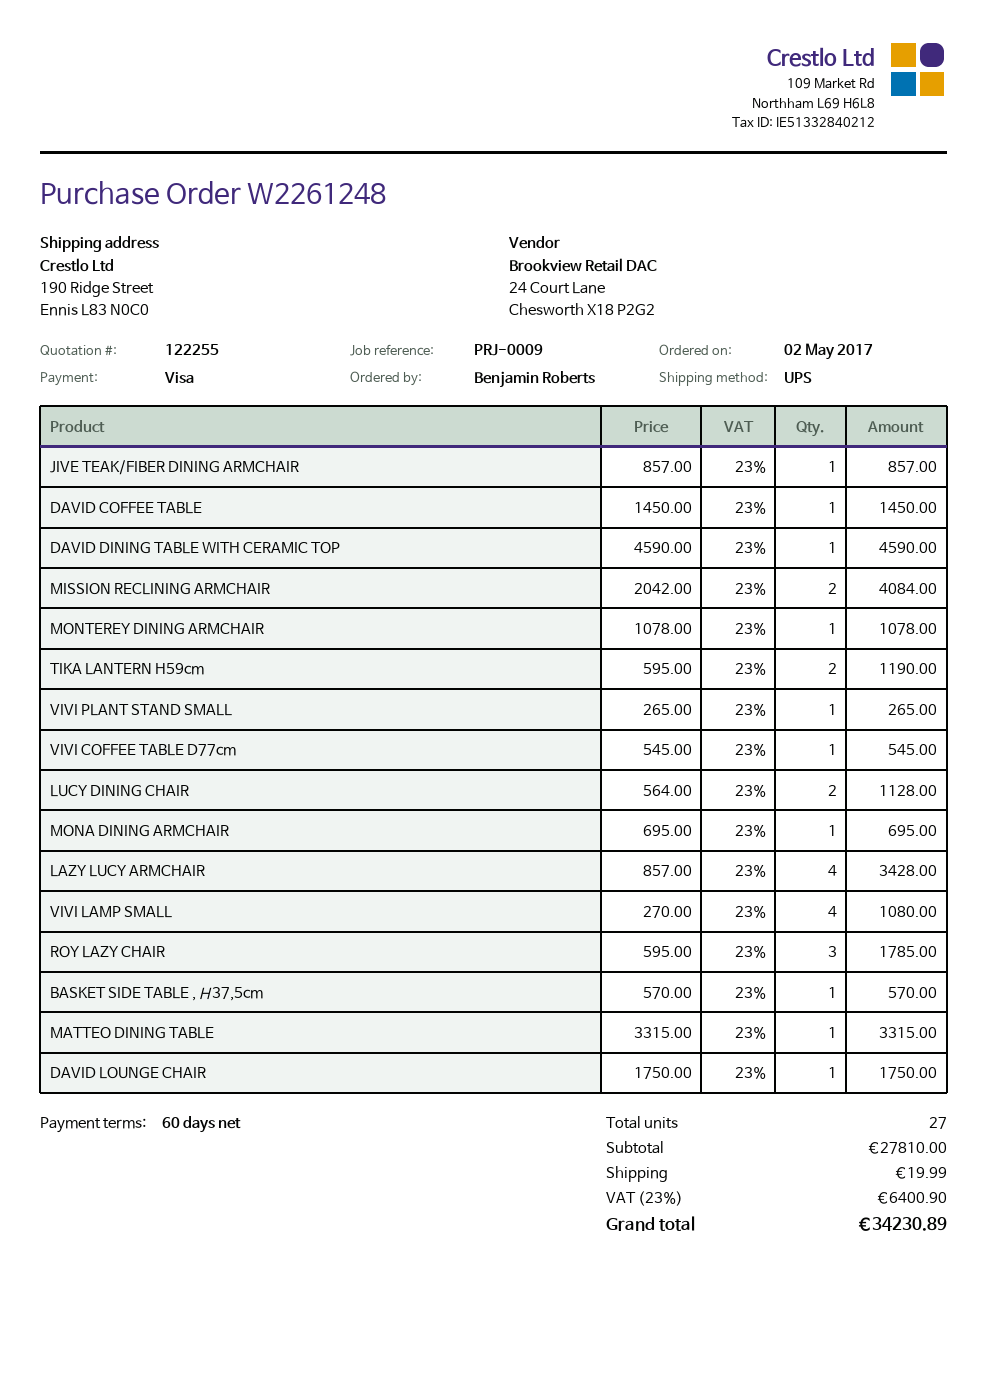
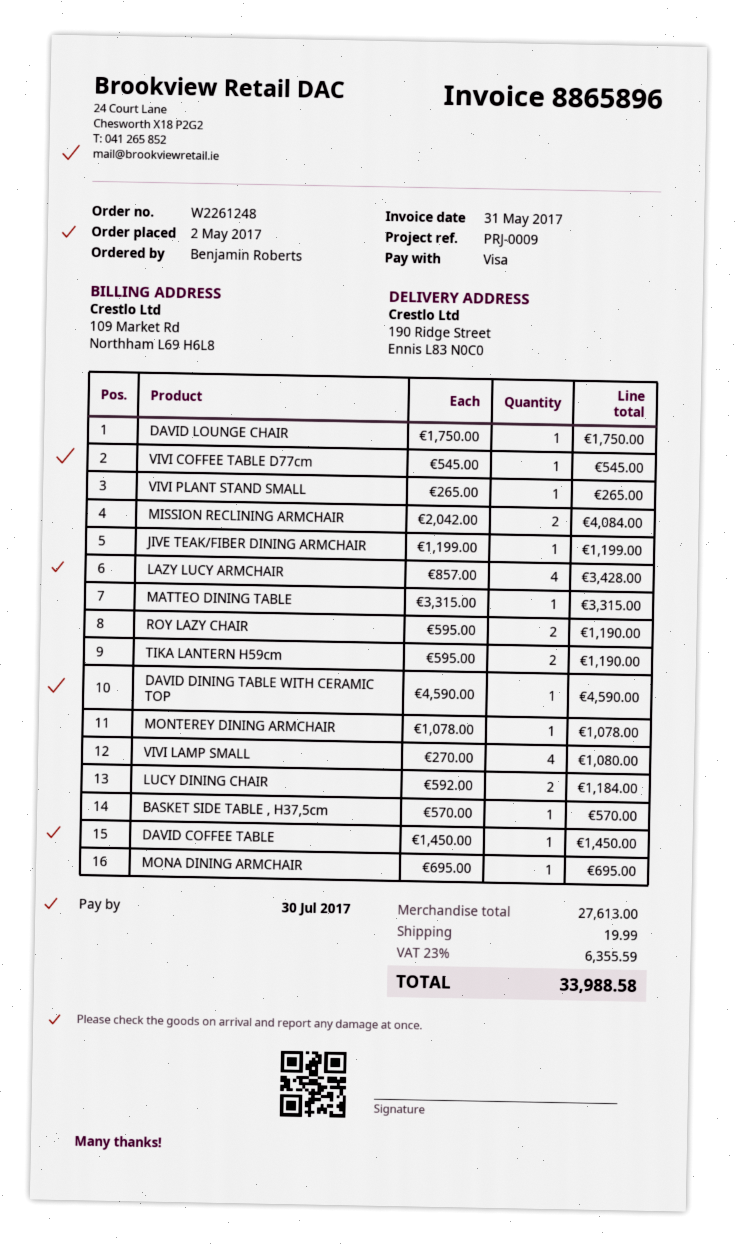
JIVE TEAK/FIBER DINING ARMCHAIR: 1 x 857.00 = 857.00 -> 1 x 1199.00 = 1199.00
LUCY DINING CHAIR: 2 x 564.00 = 1128.00 -> 2 x 592.00 = 1184.00
ROY LAZY CHAIR: 3 x 595.00 = 1785.00 -> 2 x 595.00 = 1190.00
subtotal: 27810.00 -> 27613.00
tax: 23% = 6400.90 -> 23% = 6355.59
total: 34230.89 -> 33988.58

